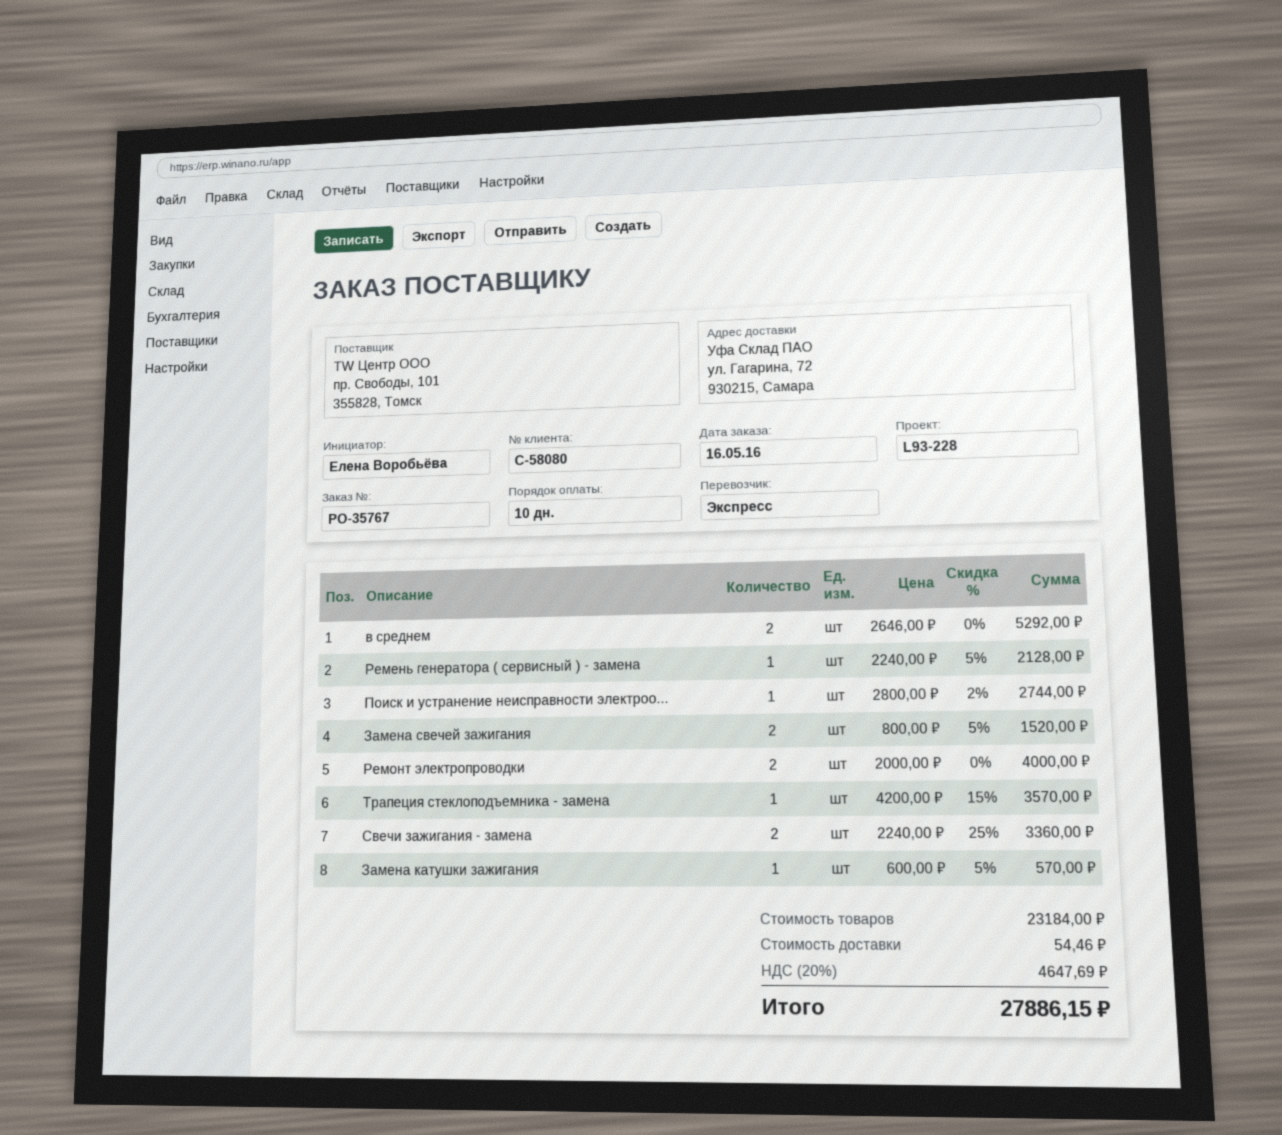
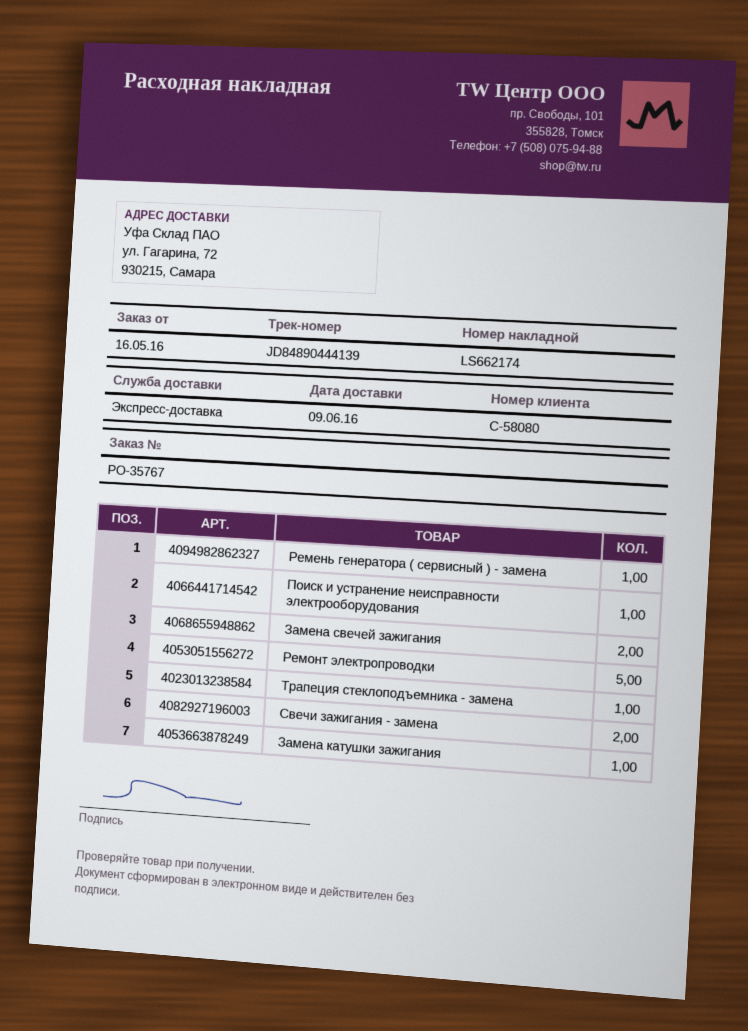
в среднем: 2 -> none
Ремонт электропроводки: 2 -> 5

